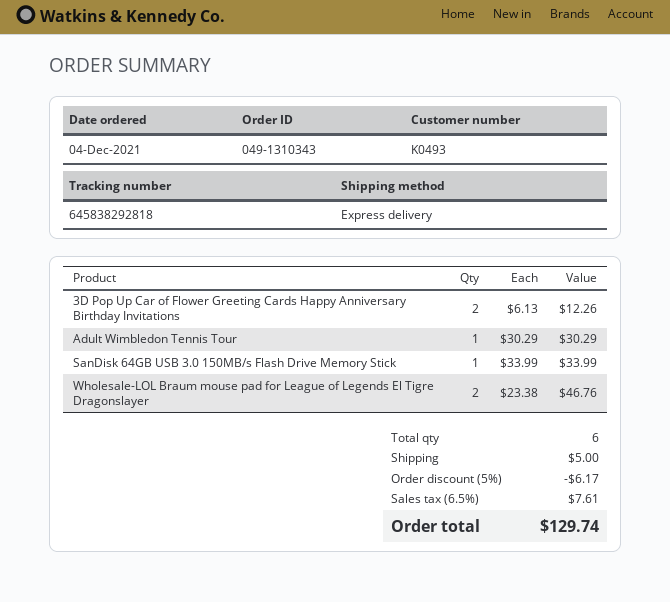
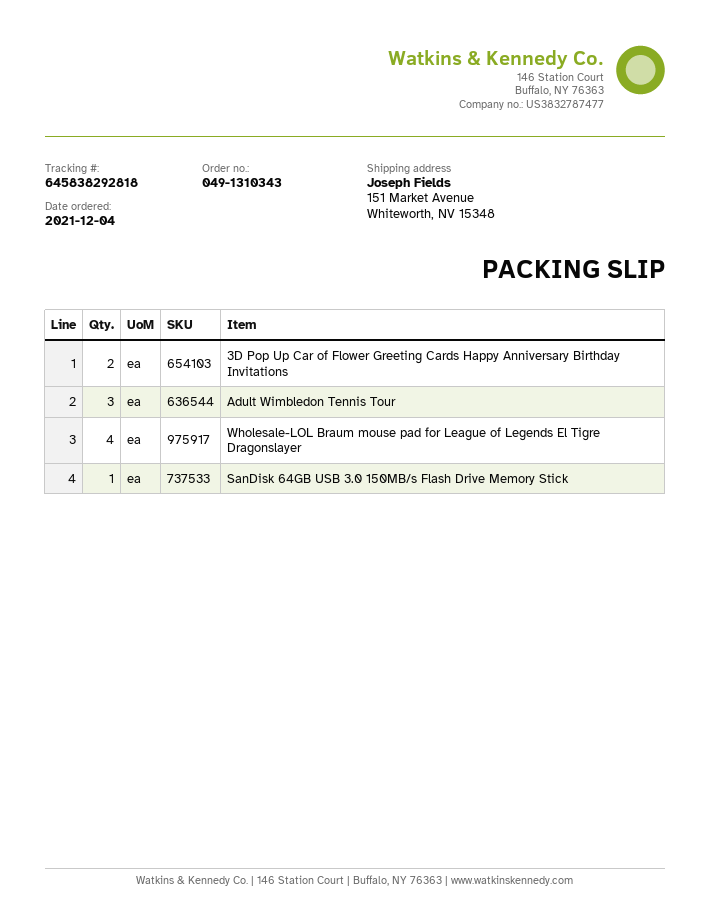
Adult Wimbledon Tennis Tour: 1 -> 3
Wholesale-LOL Braum mouse pad for League of Legends El Tigre Dragonslayer: 2 -> 4

